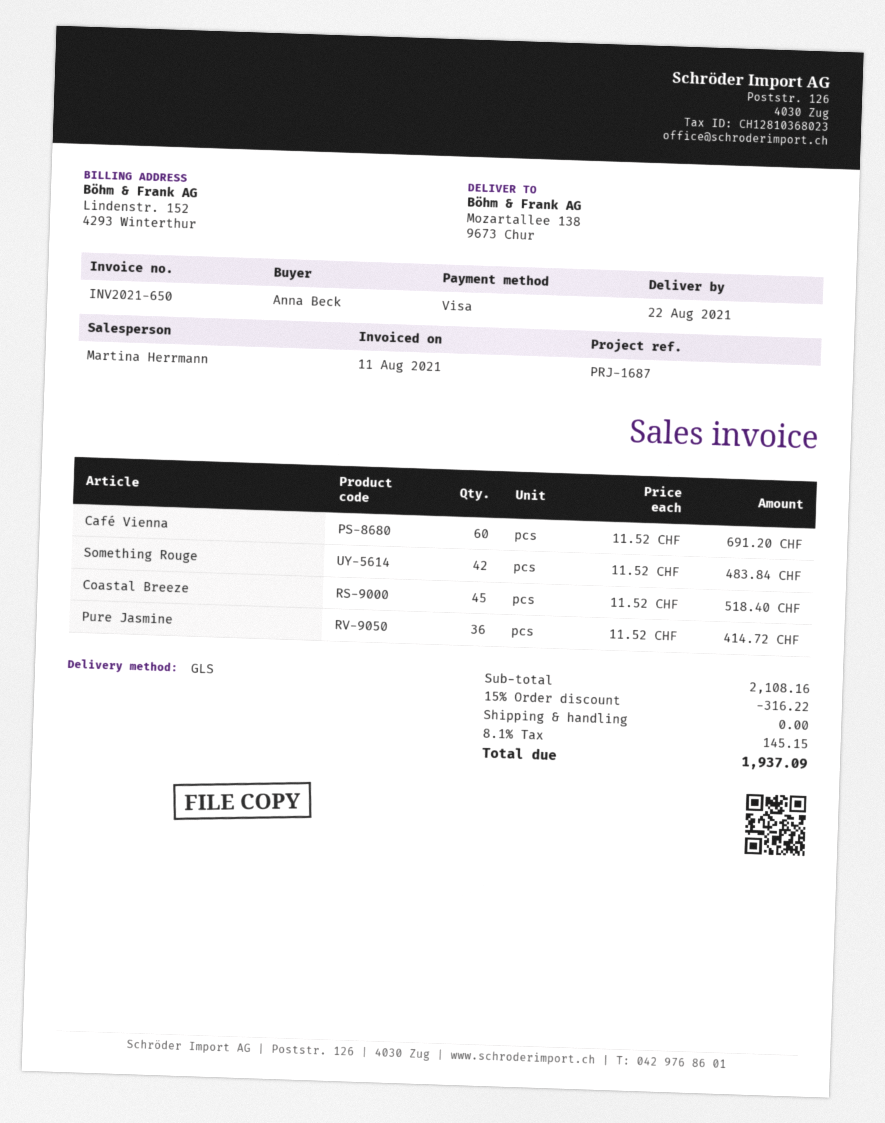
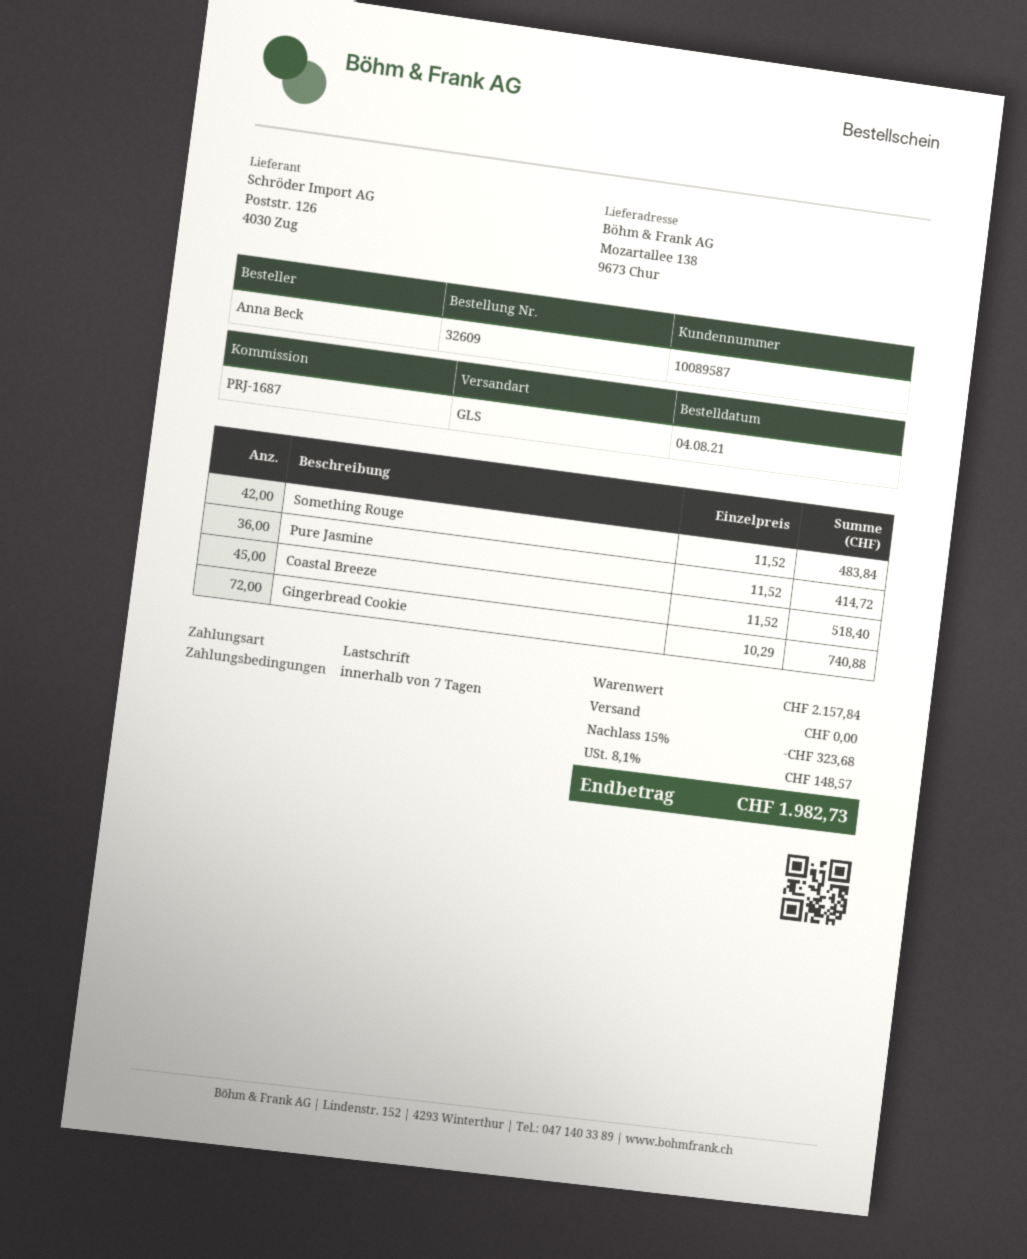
payment method: Visa -> direct debit
Café Vienna: 60 x 11.52 = 691.20 -> none
Gingerbread Cookie: none -> 72 x 10.29 = 740.88
subtotal: 2108.16 -> 2157.84
discount: 15% = 316.22 -> 15% = 323.68
tax: 8.1% = 145.15 -> 8.1% = 148.57
total: 1937.09 -> 1982.73

